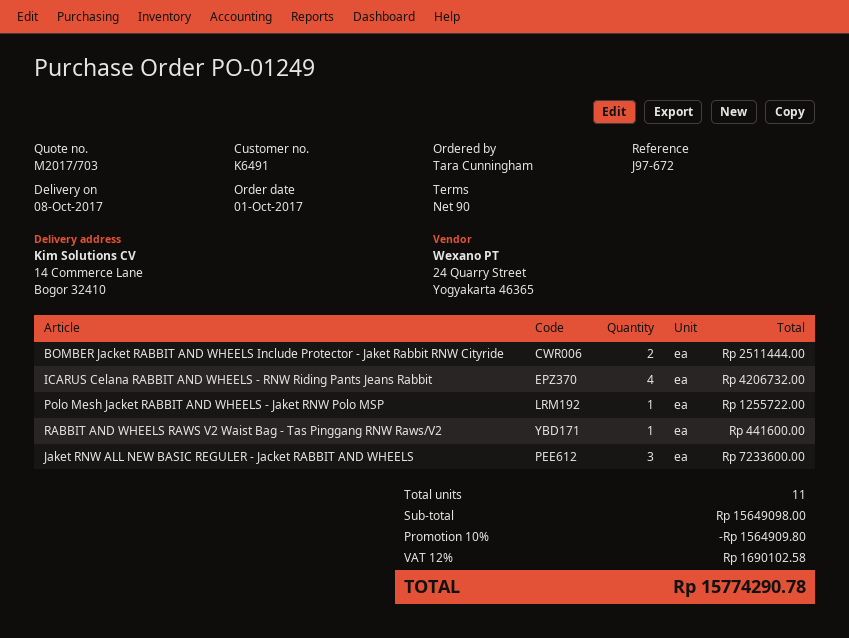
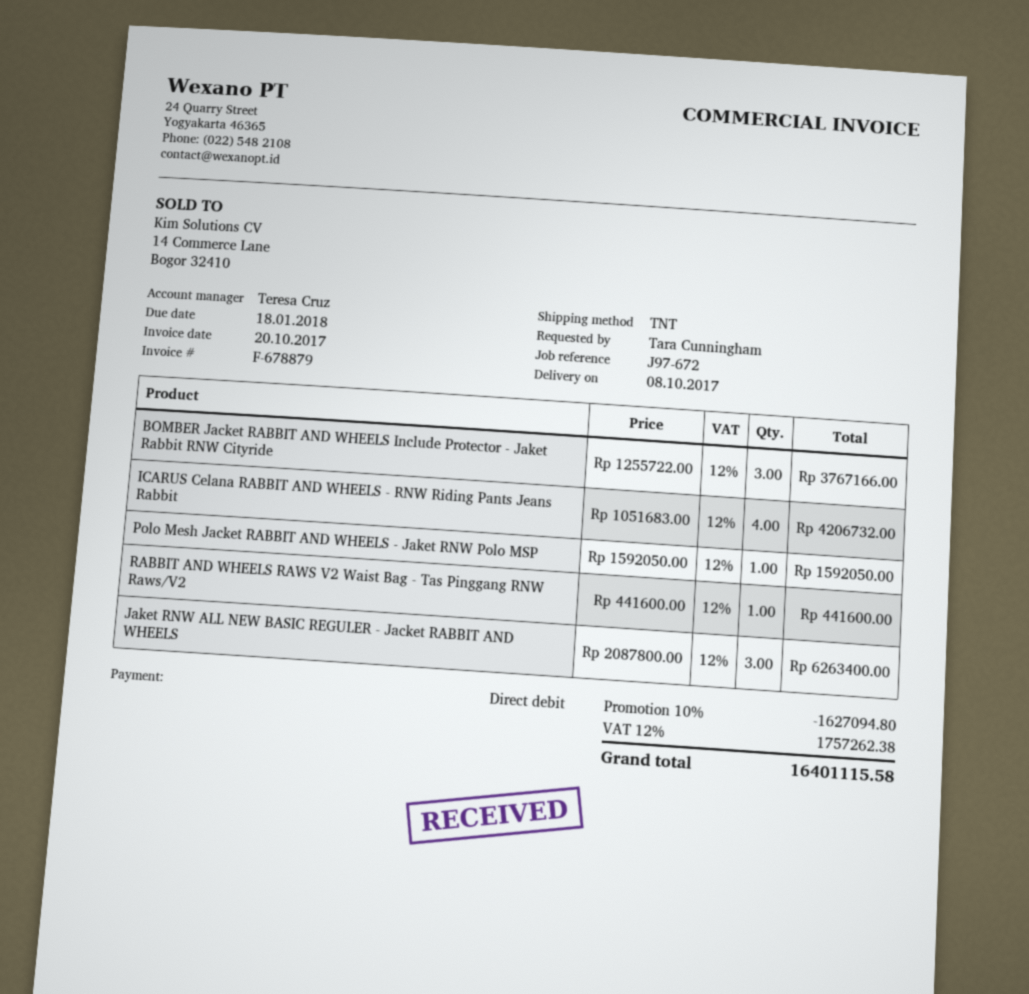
BOMBER Jacket RABBIT AND WHEELS Include Protector - Jaket Rabbit RNW Cityride: 2 for 2511444.00 -> 3 for 3767166.00
Polo Mesh Jacket RABBIT AND WHEELS - Jaket RNW Polo MSP: 1 for 1255722.00 -> 1 for 1592050.00
Jaket RNW ALL NEW BASIC REGULER - Jacket RABBIT AND WHEELS: 3 for 7233600.00 -> 3 for 6263400.00
discount: 10% = 1564909.80 -> 10% = 1627094.80
tax: 12% = 1690102.58 -> 12% = 1757262.38
total: 15774290.78 -> 16401115.58

